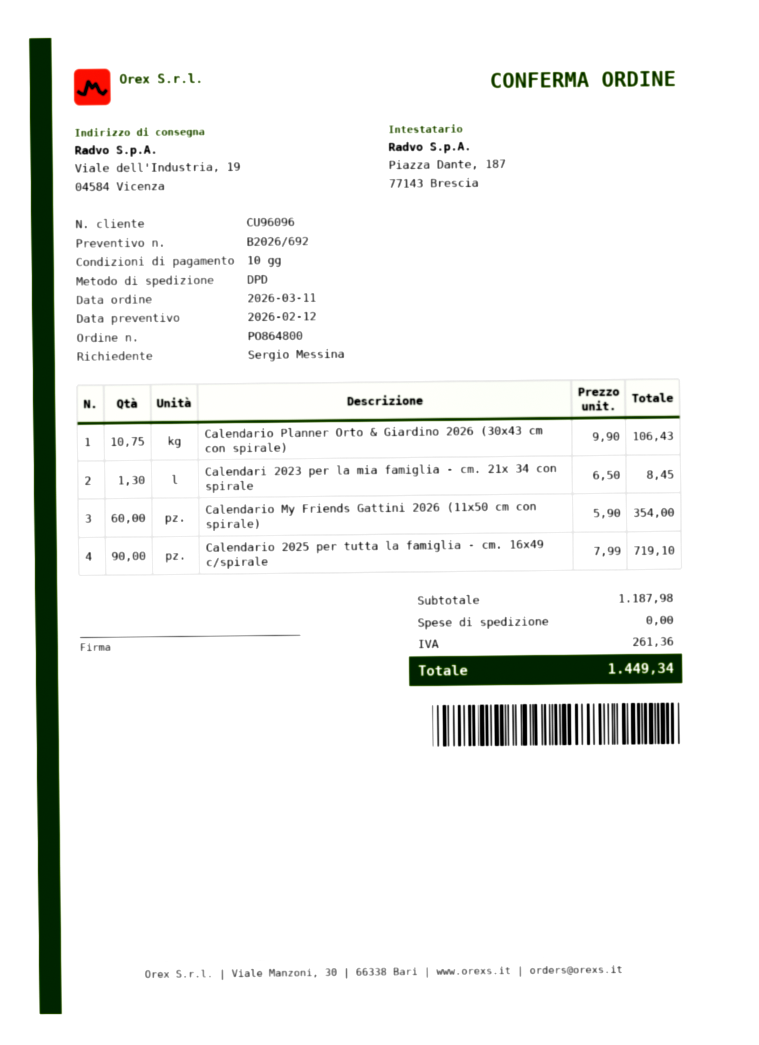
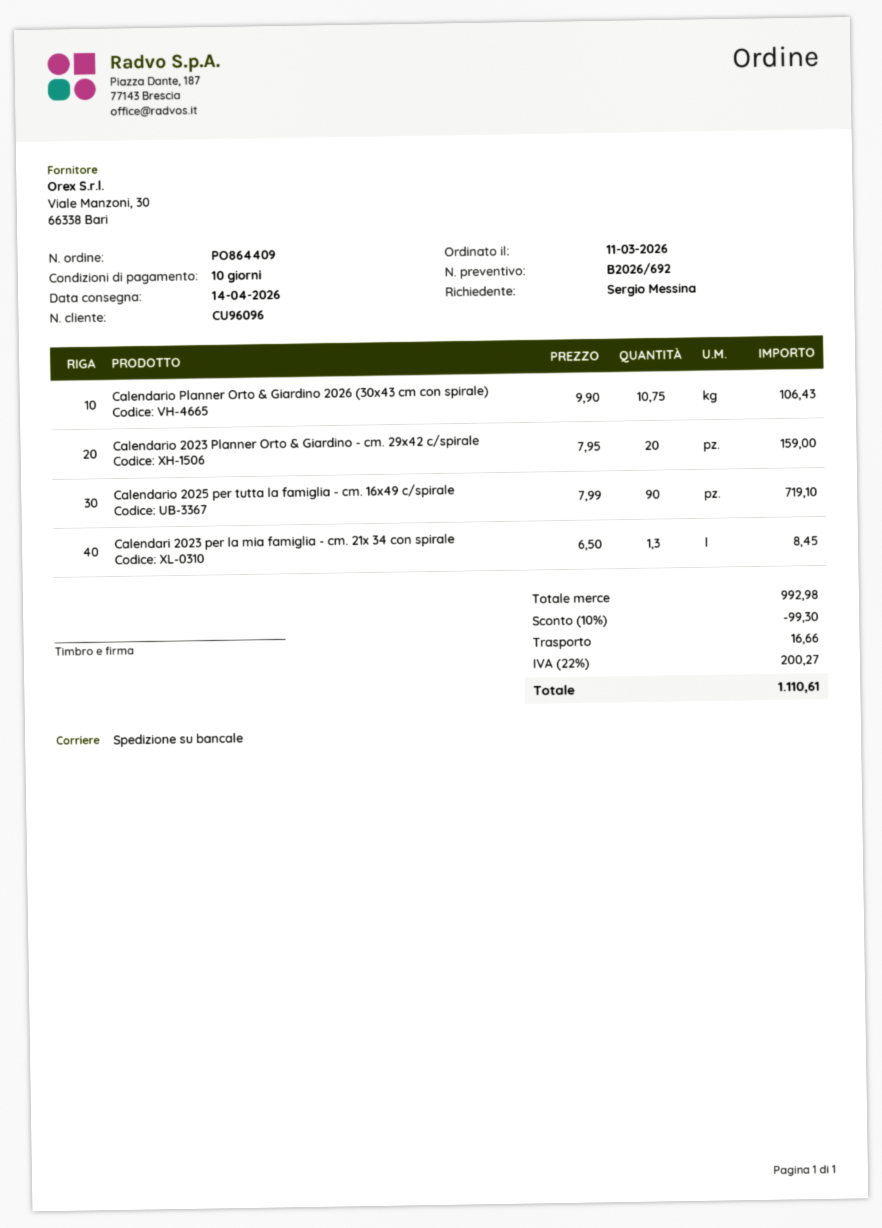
order number: PO864800 -> PO864409
shipping method: DPD -> pallet freight
Calendario My Friends Gattini 2026 (11x50 cm con spirale): 60 x 5.90 = 354.00 -> none
Calendario 2023 Planner Orto & Giardino - cm. 29x42 c/spirale: none -> 20 x 7.95 = 159.00
subtotal: 1187.98 -> 992.98
discount: none -> 10% = 99.30
shipping: 0.00 -> 16.66
tax: 261.36 -> 200.27
total: 1449.34 -> 1110.61

